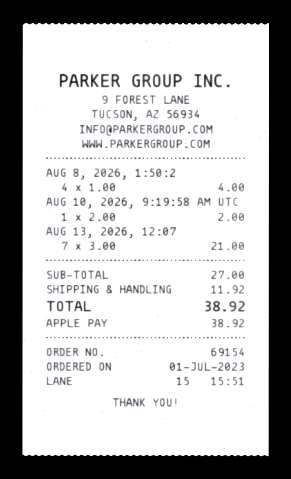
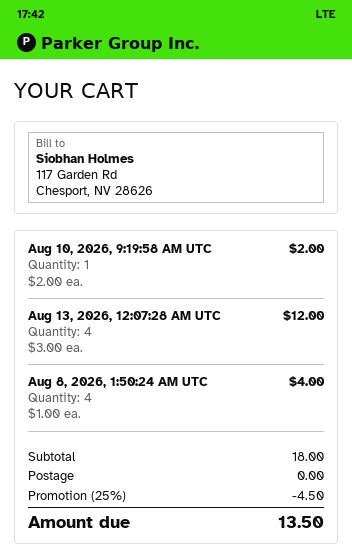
AUG 13, 2026, 12:07: 7 x 3.00 = 21.00 -> 4 x 3.00 = 12.00
subtotal: 27.00 -> 18.00
discount: none -> 25% = 4.50
shipping: 11.92 -> 0.00
total: 38.92 -> 13.50

